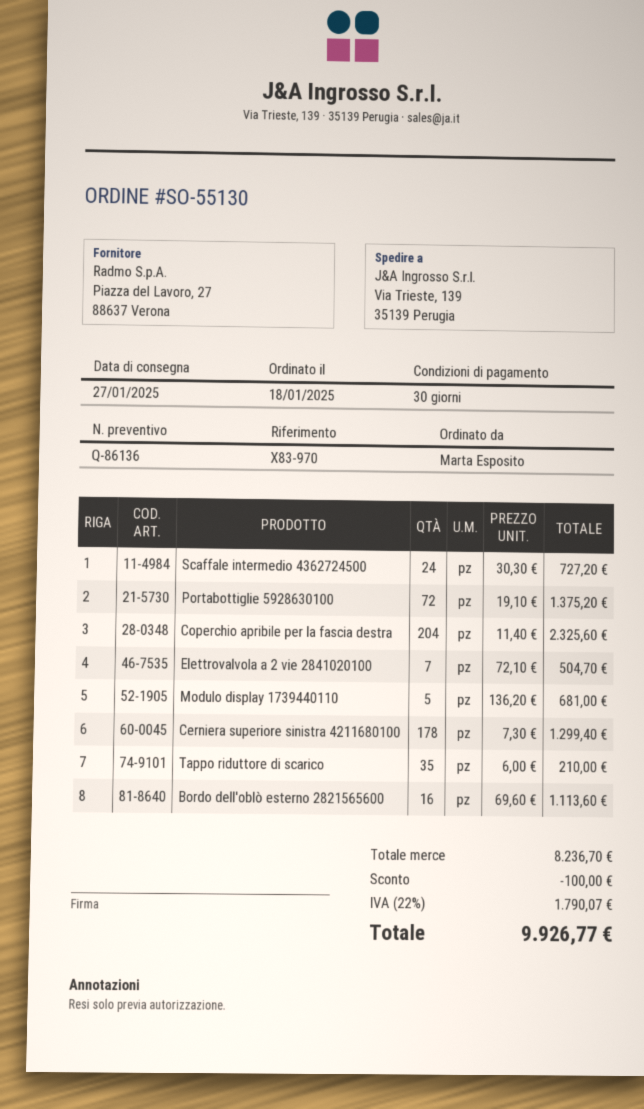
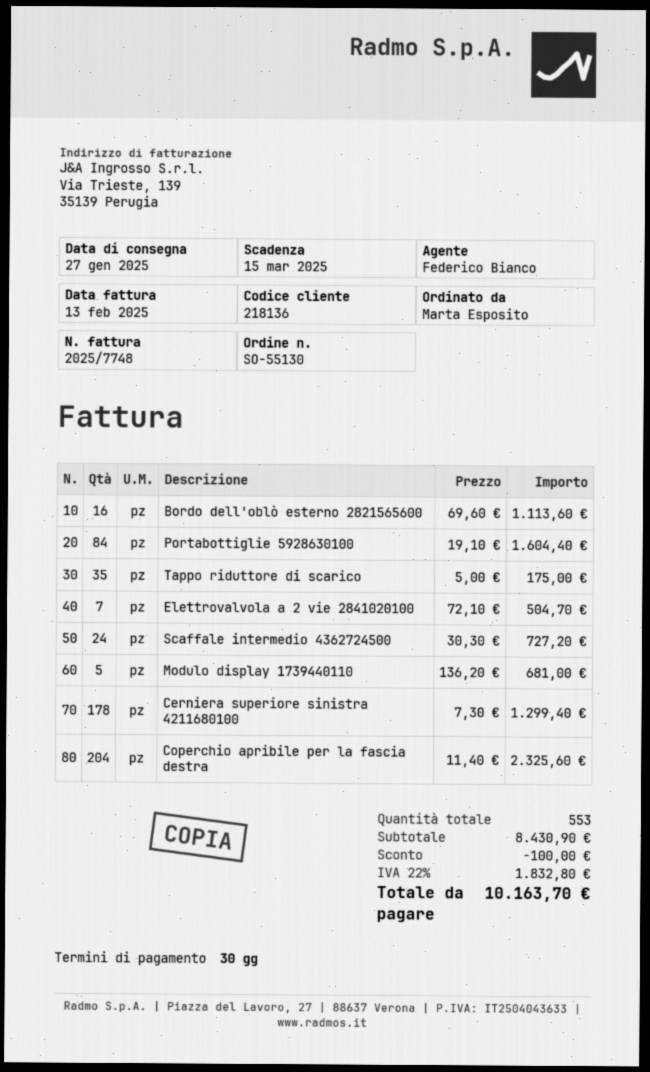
Portabottiglie 5928630100: 72 x 19.10 = 1375.20 -> 84 x 19.10 = 1604.40
Tappo riduttore di scarico: 35 x 6.00 = 210.00 -> 35 x 5.00 = 175.00
subtotal: 8236.70 -> 8430.90
tax: 22% = 1790.07 -> 22% = 1832.80
total: 9926.77 -> 10163.70

